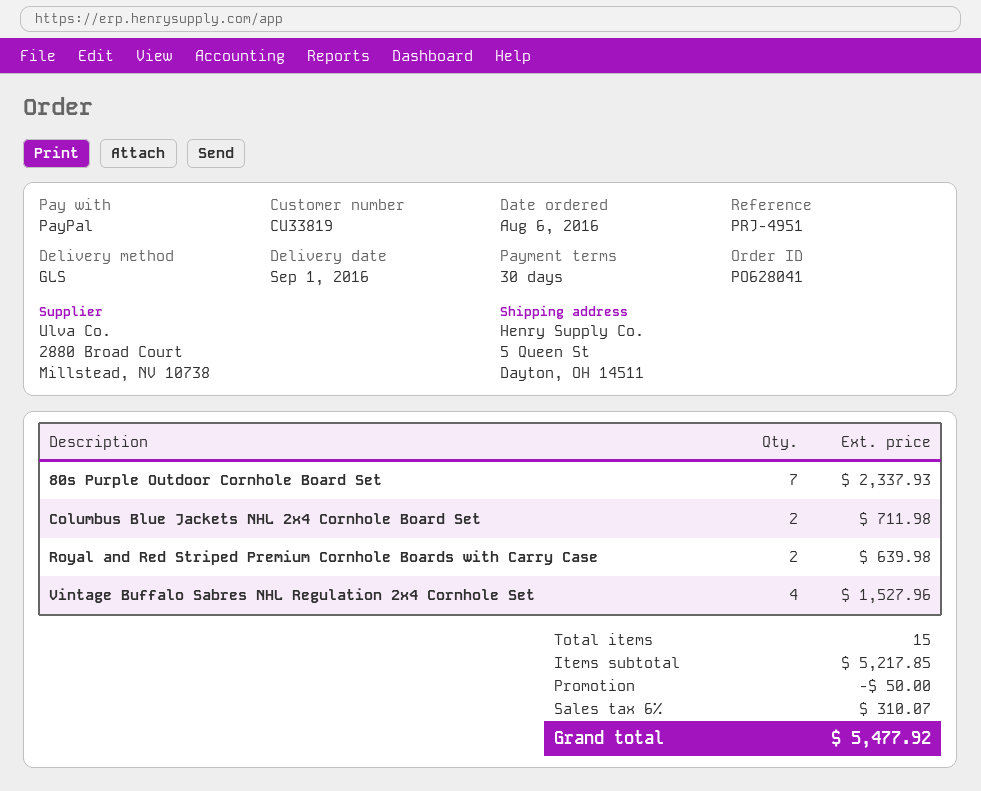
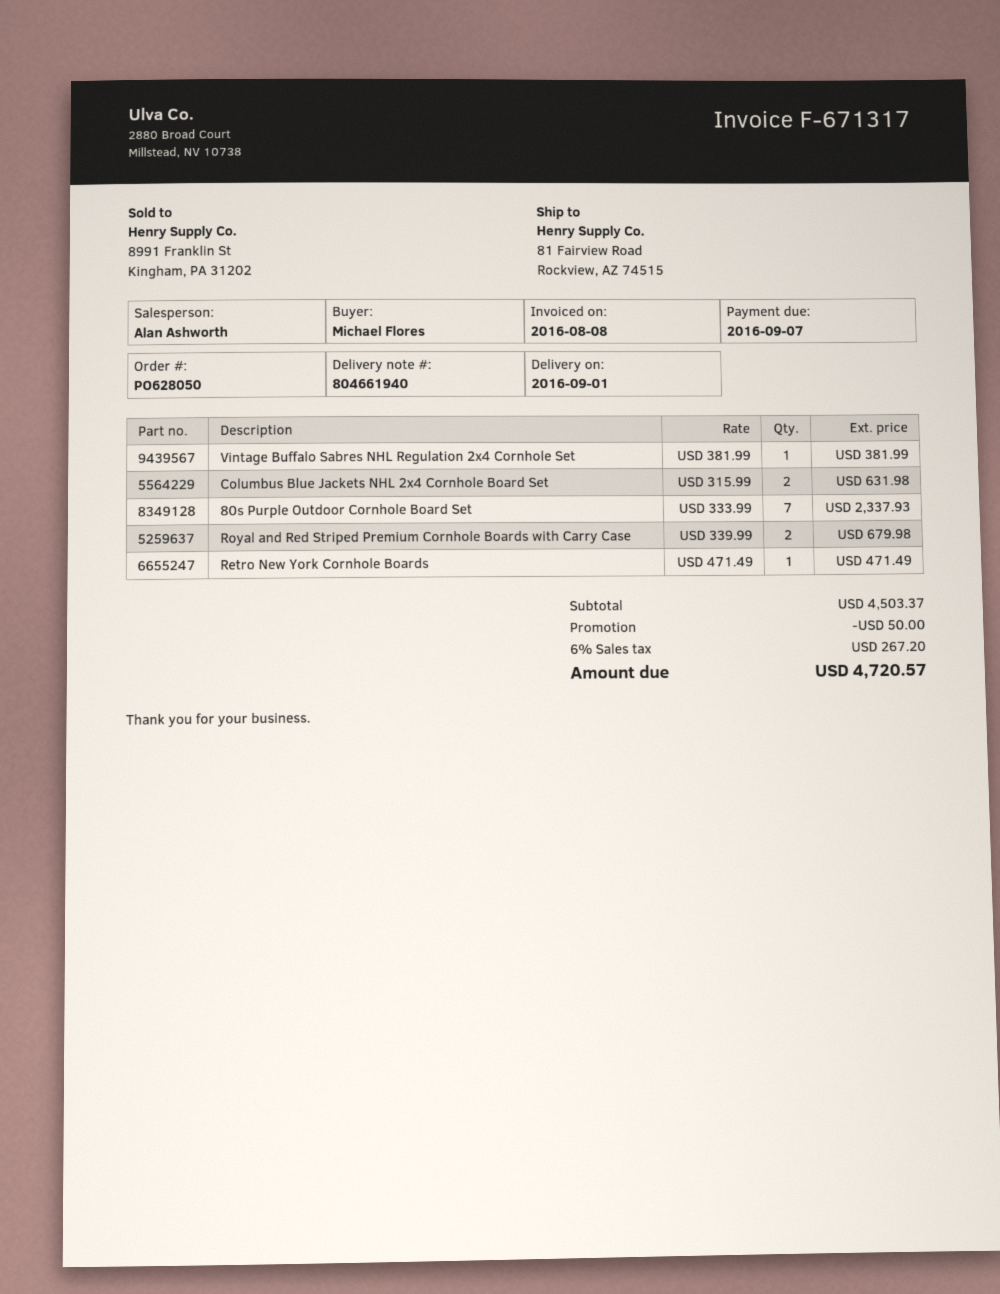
order number: PO628041 -> PO628050
ship to: 5 Queen St, Dayton, OH 14511 -> 81 Fairview Road, Rockview, AZ 74515
Columbus Blue Jackets NHL 2x4 Cornhole Board Set: 2 for 711.98 -> 2 for 631.98
Royal and Red Striped Premium Cornhole Boards with Carry Case: 2 for 639.98 -> 2 for 679.98
Vintage Buffalo Sabres NHL Regulation 2x4 Cornhole Set: 4 for 1527.96 -> 1 for 381.99
Retro New York Cornhole Boards: none -> 1 for 471.49
subtotal: 5217.85 -> 4503.37
tax: 6% = 310.07 -> 6% = 267.20
total: 5477.92 -> 4720.57

